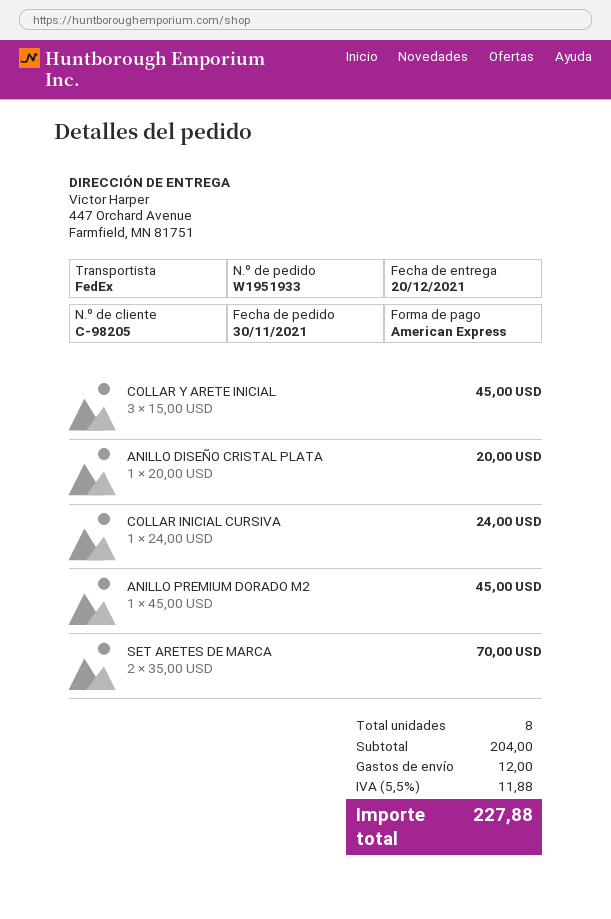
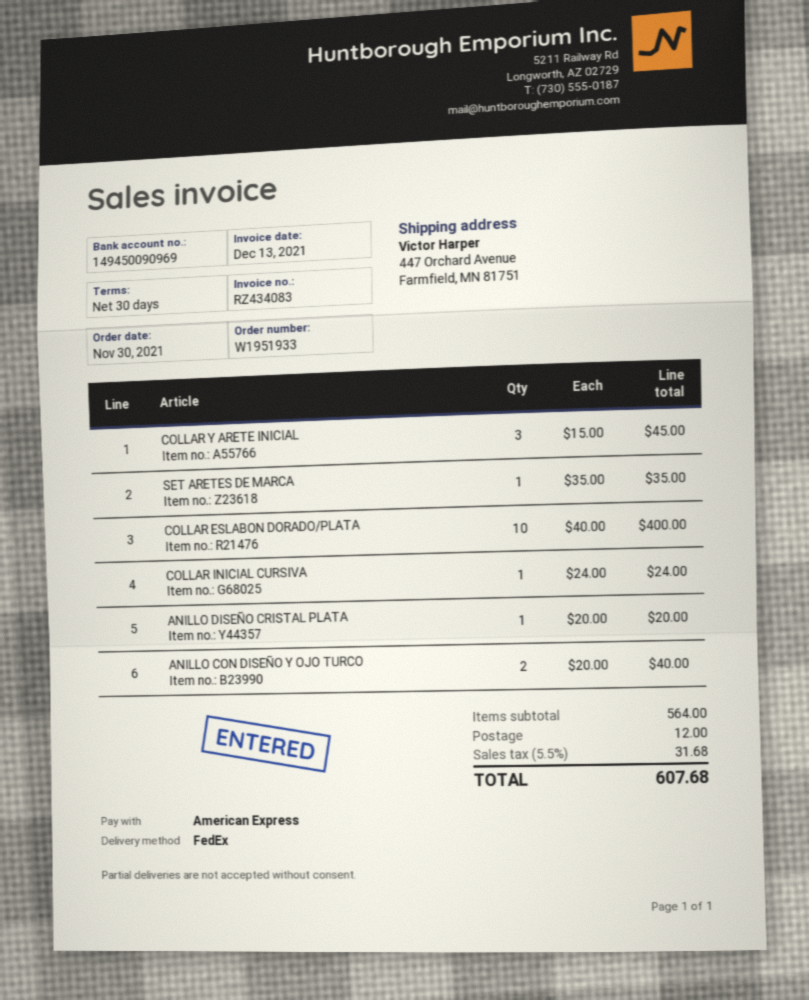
ANILLO PREMIUM DORADO M2: 1 x 45.00 = 45.00 -> none
SET ARETES DE MARCA: 2 x 35.00 = 70.00 -> 1 x 35.00 = 35.00
COLLAR ESLABON DORADO/PLATA: none -> 10 x 40.00 = 400.00
ANILLO CON DISEÑO Y OJO TURCO: none -> 2 x 20.00 = 40.00
subtotal: 204.00 -> 564.00
tax: 5.5% = 11.88 -> 5.5% = 31.68
total: 227.88 -> 607.68

